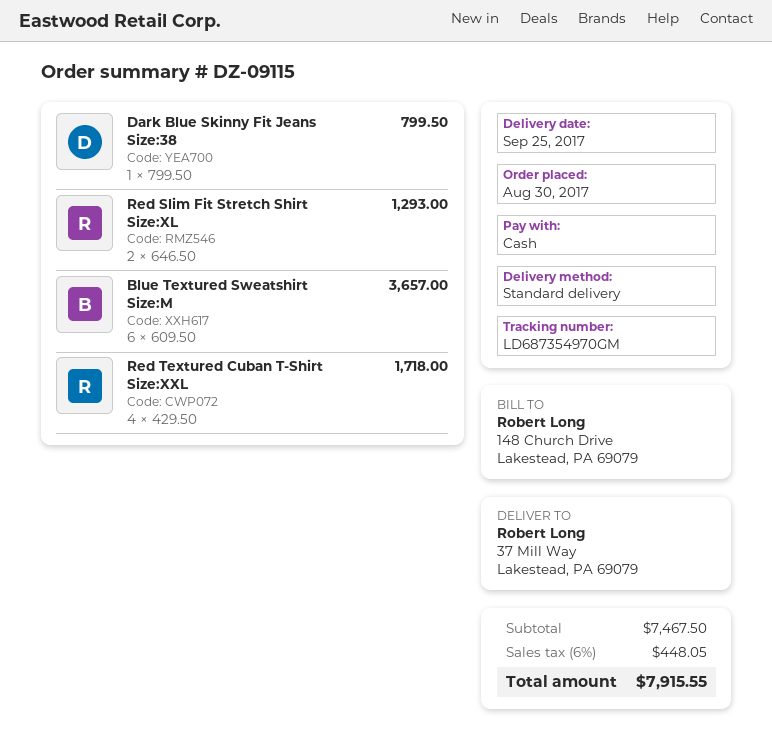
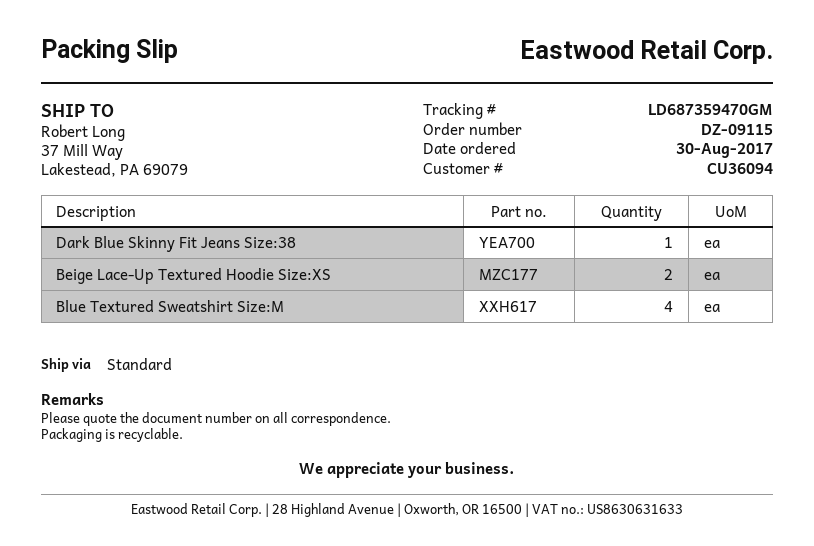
tracking number: LD687354970GM -> LD687359470GM
Red Slim Fit Stretch Shirt Size:XL: 2 -> none
Blue Textured Sweatshirt Size:M: 6 -> 4
Red Textured Cuban T-Shirt Size:XXL: 4 -> none
Beige Lace-Up Textured Hoodie Size:XS: none -> 2

